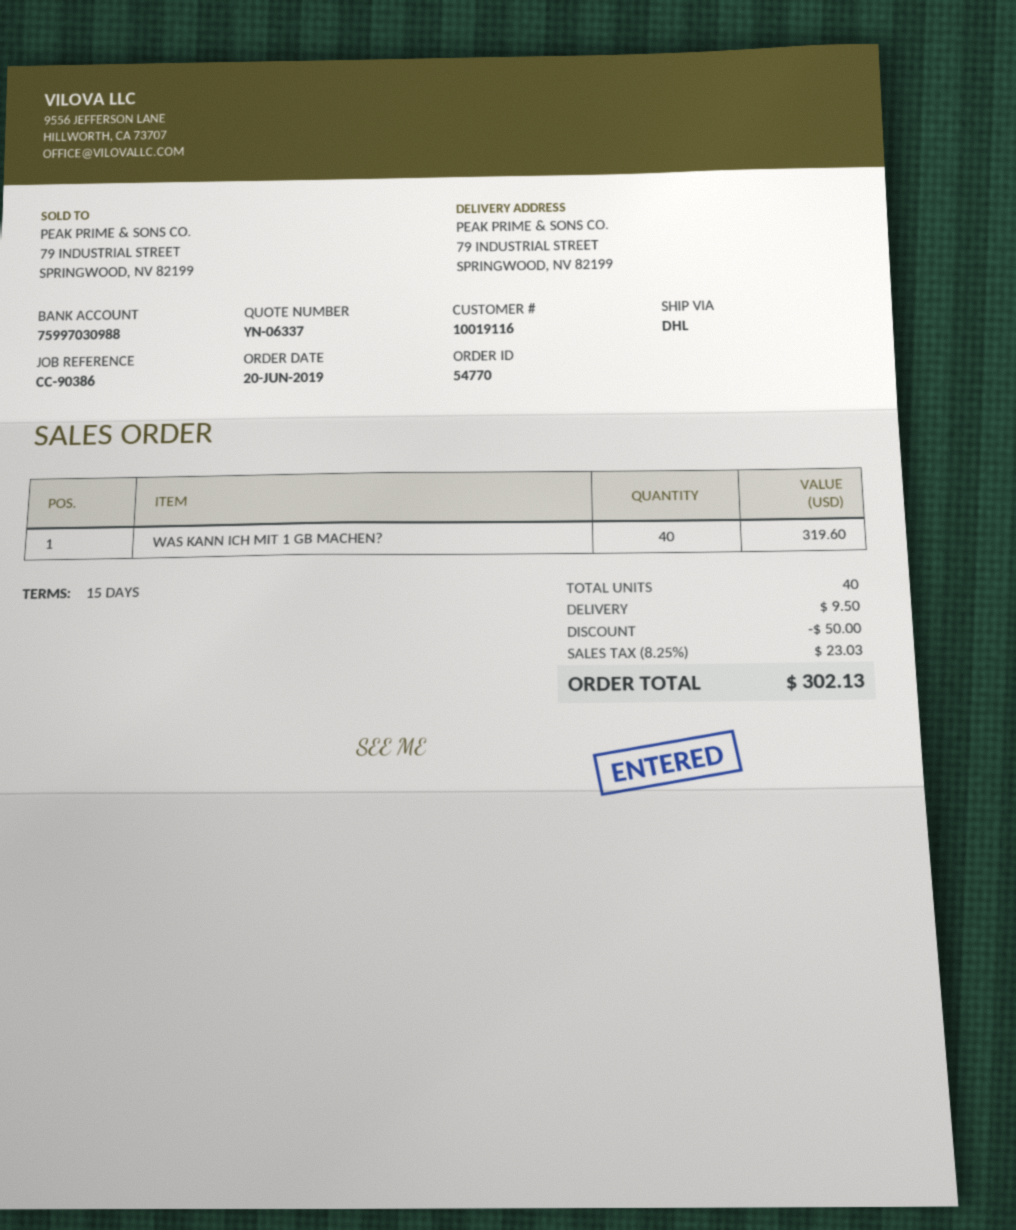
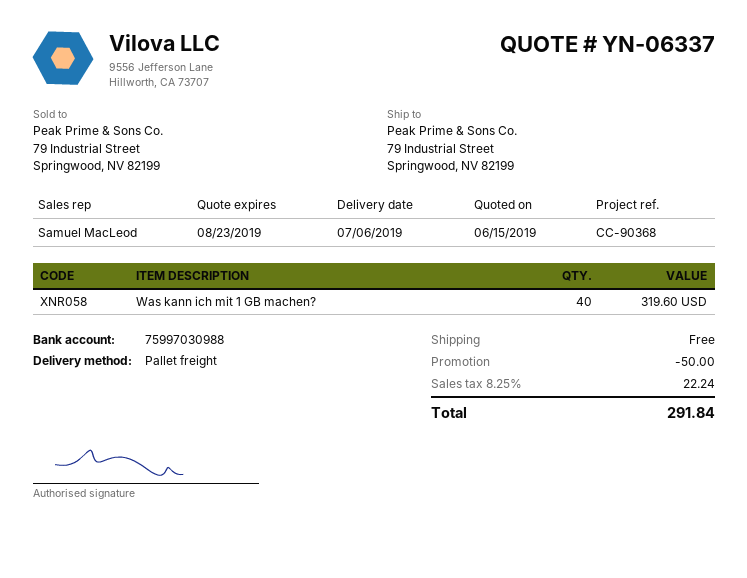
reference: CC-90386 -> CC-90368
shipping method: DHL -> pallet freight
shipping: 9.50 -> 0.00
tax: 8.25% = 23.03 -> 8.25% = 22.24
total: 302.13 -> 291.84

